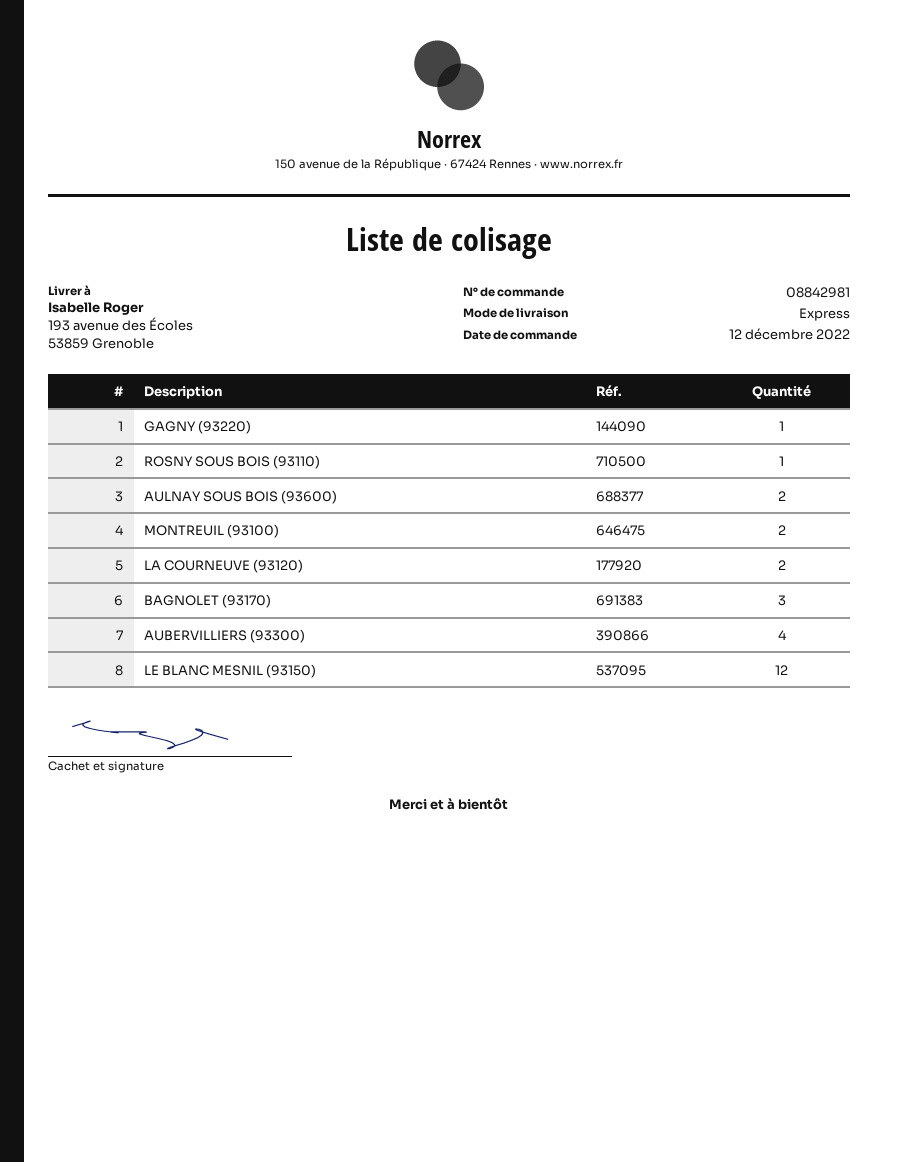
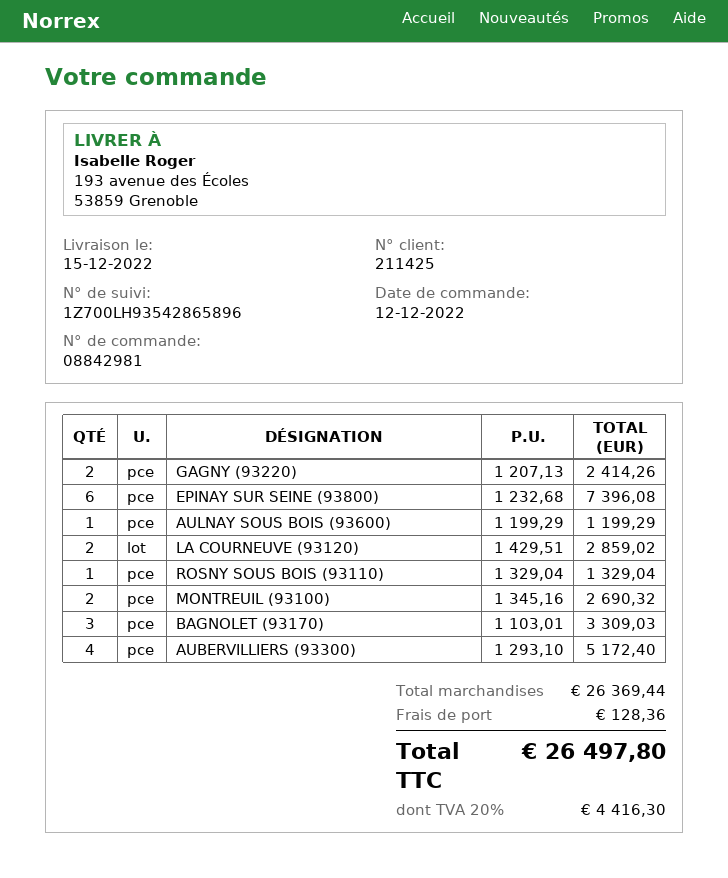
GAGNY (93220): 1 -> 2
AULNAY SOUS BOIS (93600): 2 -> 1
LE BLANC MESNIL (93150): 12 -> none
EPINAY SUR SEINE (93800): none -> 6

